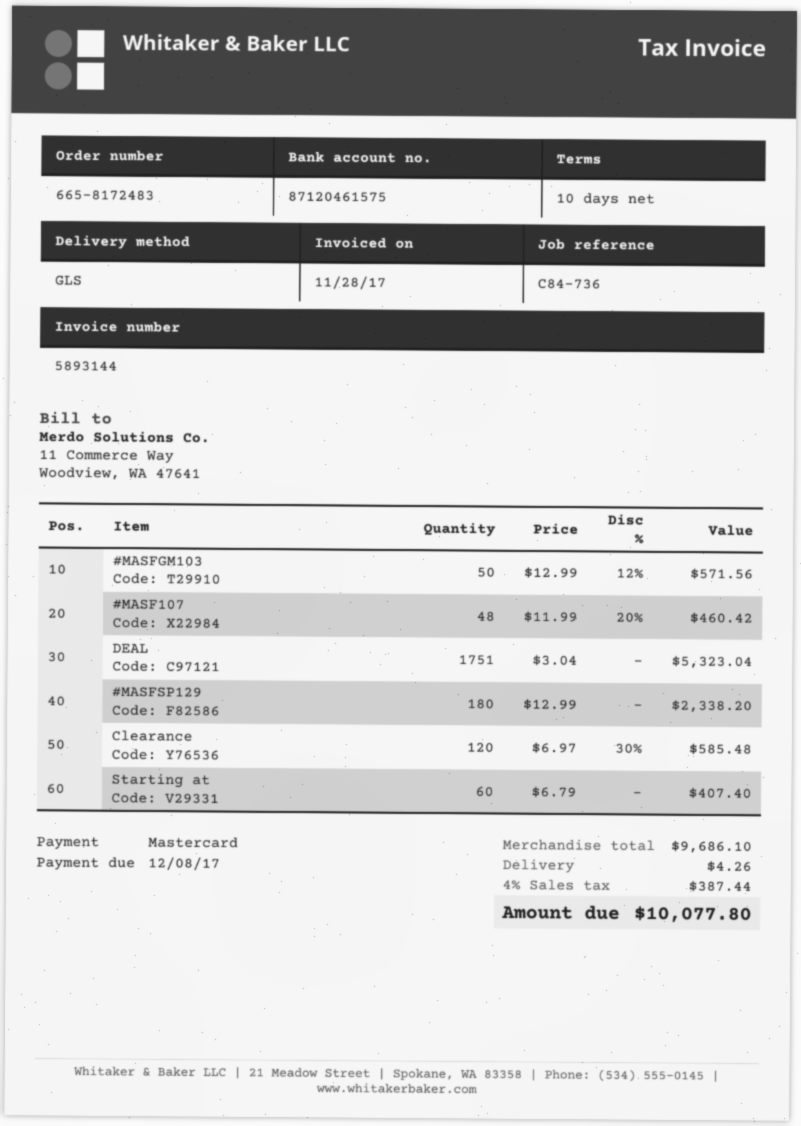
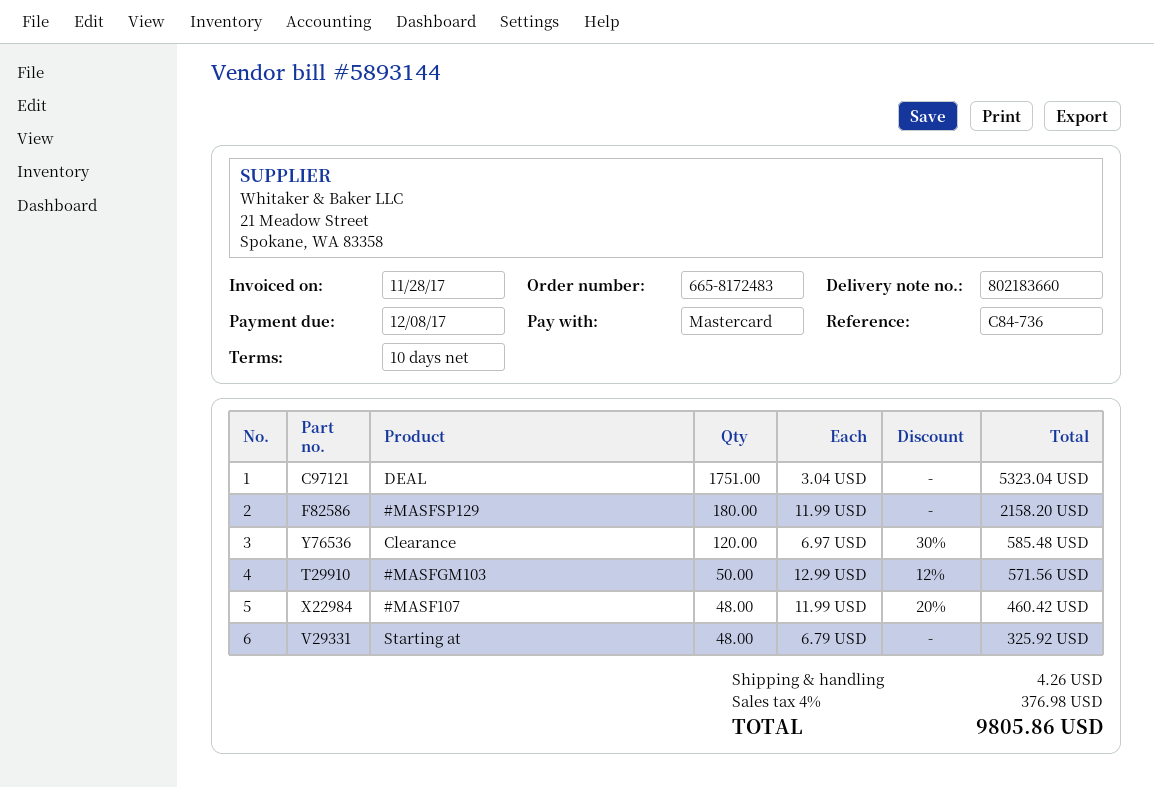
#MASFSP129: 180 x 12.99 = 2338.20 -> 180 x 11.99 = 2158.20
Starting at: 60 x 6.79 = 407.40 -> 48 x 6.79 = 325.92
tax: 4% = 387.44 -> 4% = 376.98
total: 10077.80 -> 9805.86

